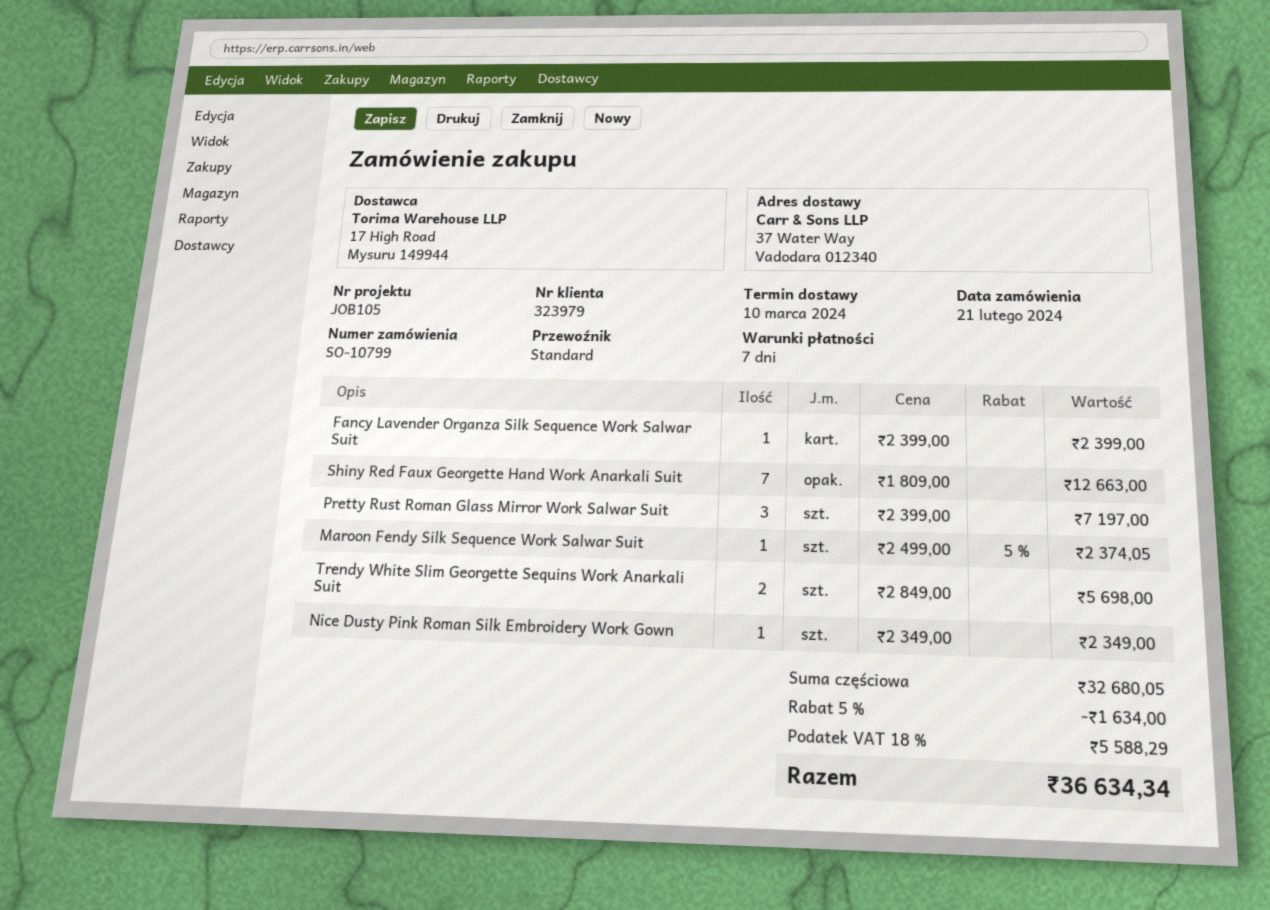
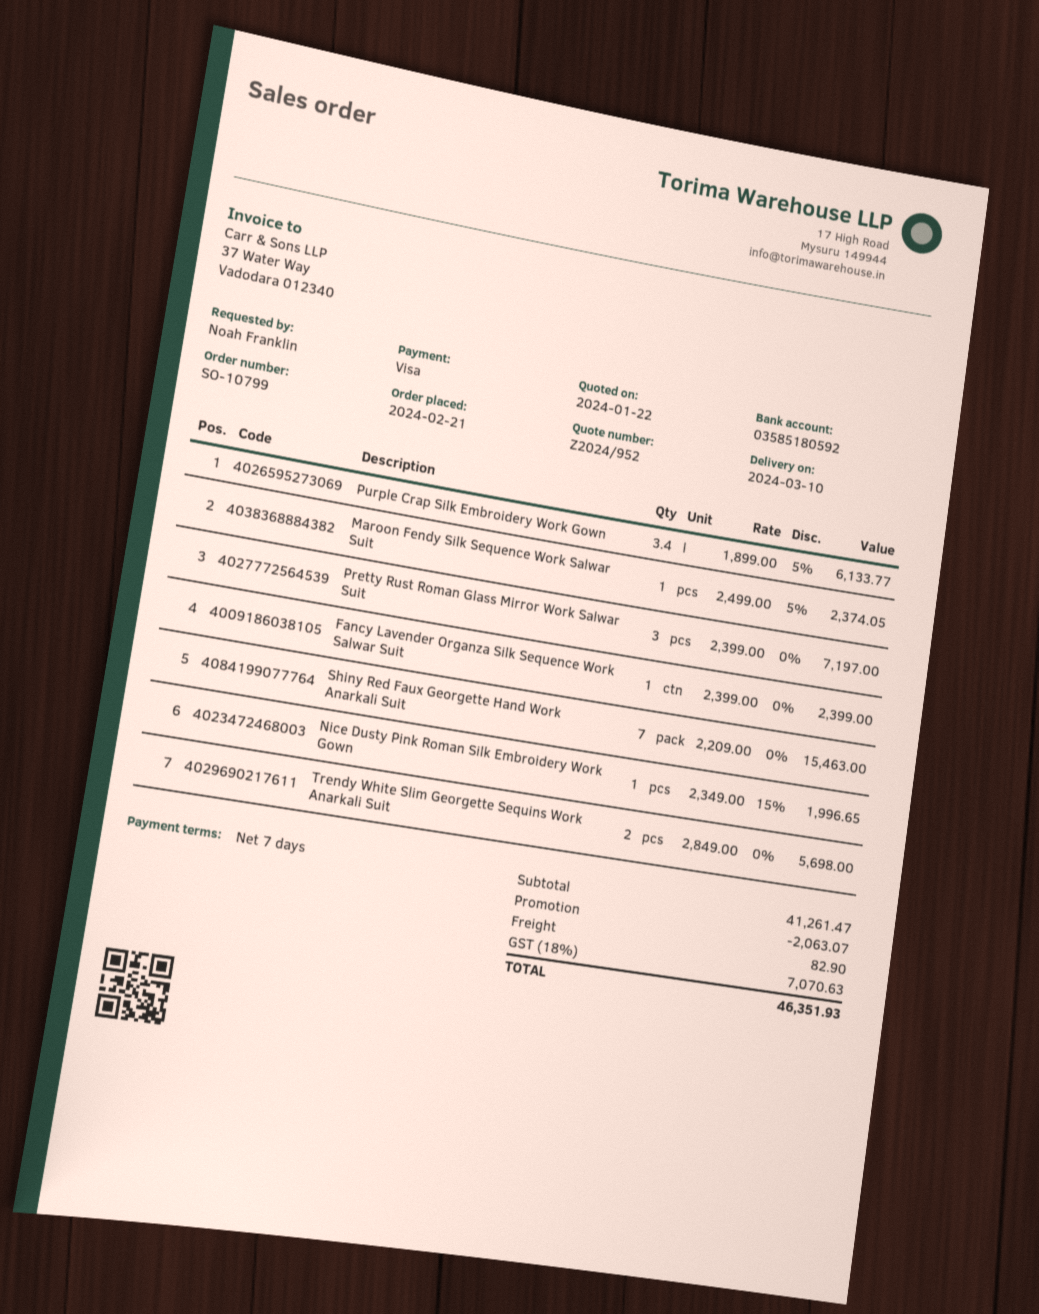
Shiny Red Faux Georgette Hand Work Anarkali Suit: 7 x 1809.00 = 12663.00 -> 7 x 2209.00 = 15463.00
Nice Dusty Pink Roman Silk Embroidery Work Gown: 1 x 2349.00 = 2349.00 -> 1 x 2349.00 - 15% = 1996.65
Purple Crap Silk Embroidery Work Gown: none -> 3.4 x 1899.00 - 5% = 6133.77
subtotal: 32680.05 -> 41261.47
discount: 1634.00 -> 2063.07
shipping: none -> 82.90
tax: 18% = 5588.29 -> 18% = 7070.63
total: 36634.34 -> 46351.93

